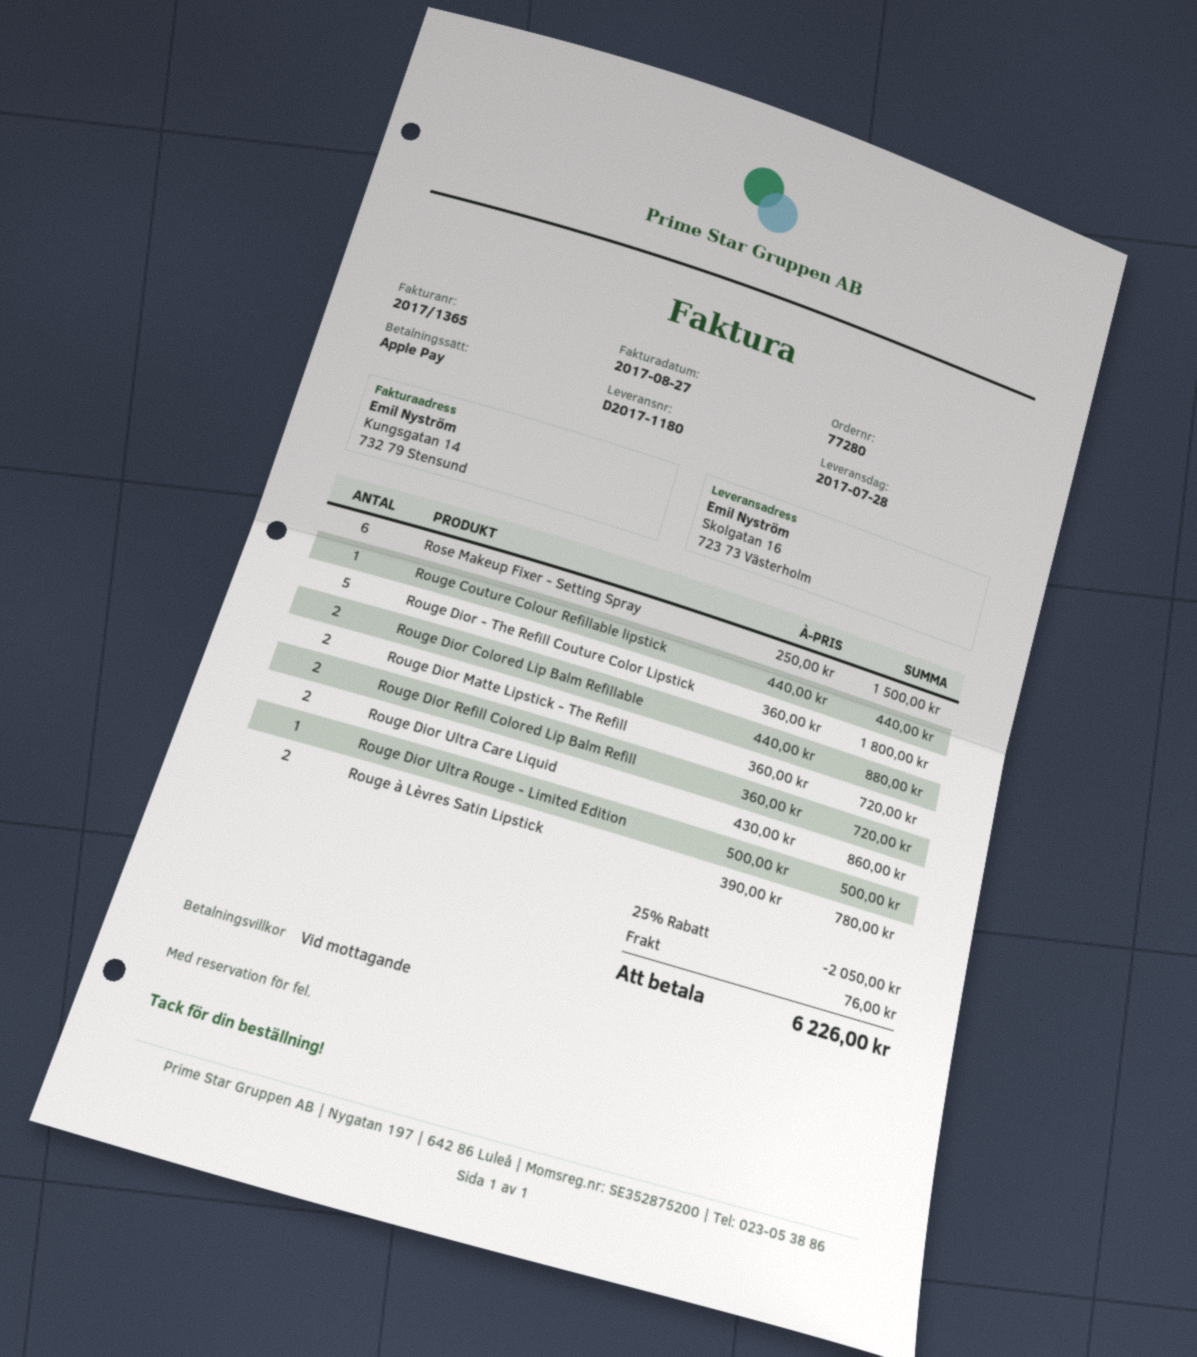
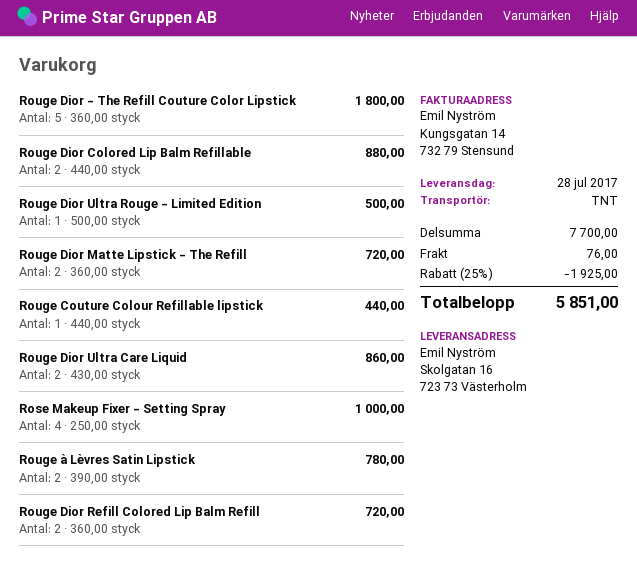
Rose Makeup Fixer - Setting Spray: 6 x 250.00 = 1500.00 -> 4 x 250.00 = 1000.00
discount: 25% = 2050.00 -> 25% = 1925.00
total: 6226.00 -> 5851.00

